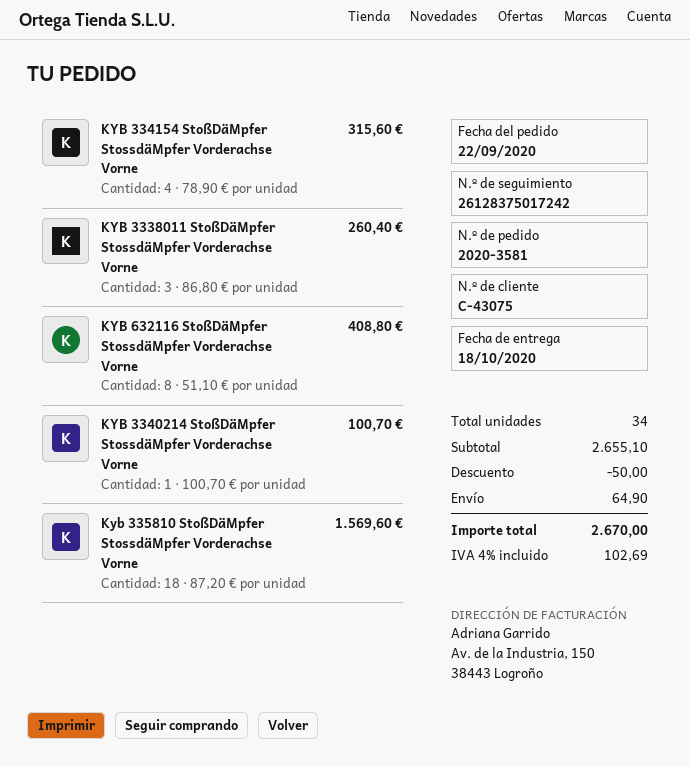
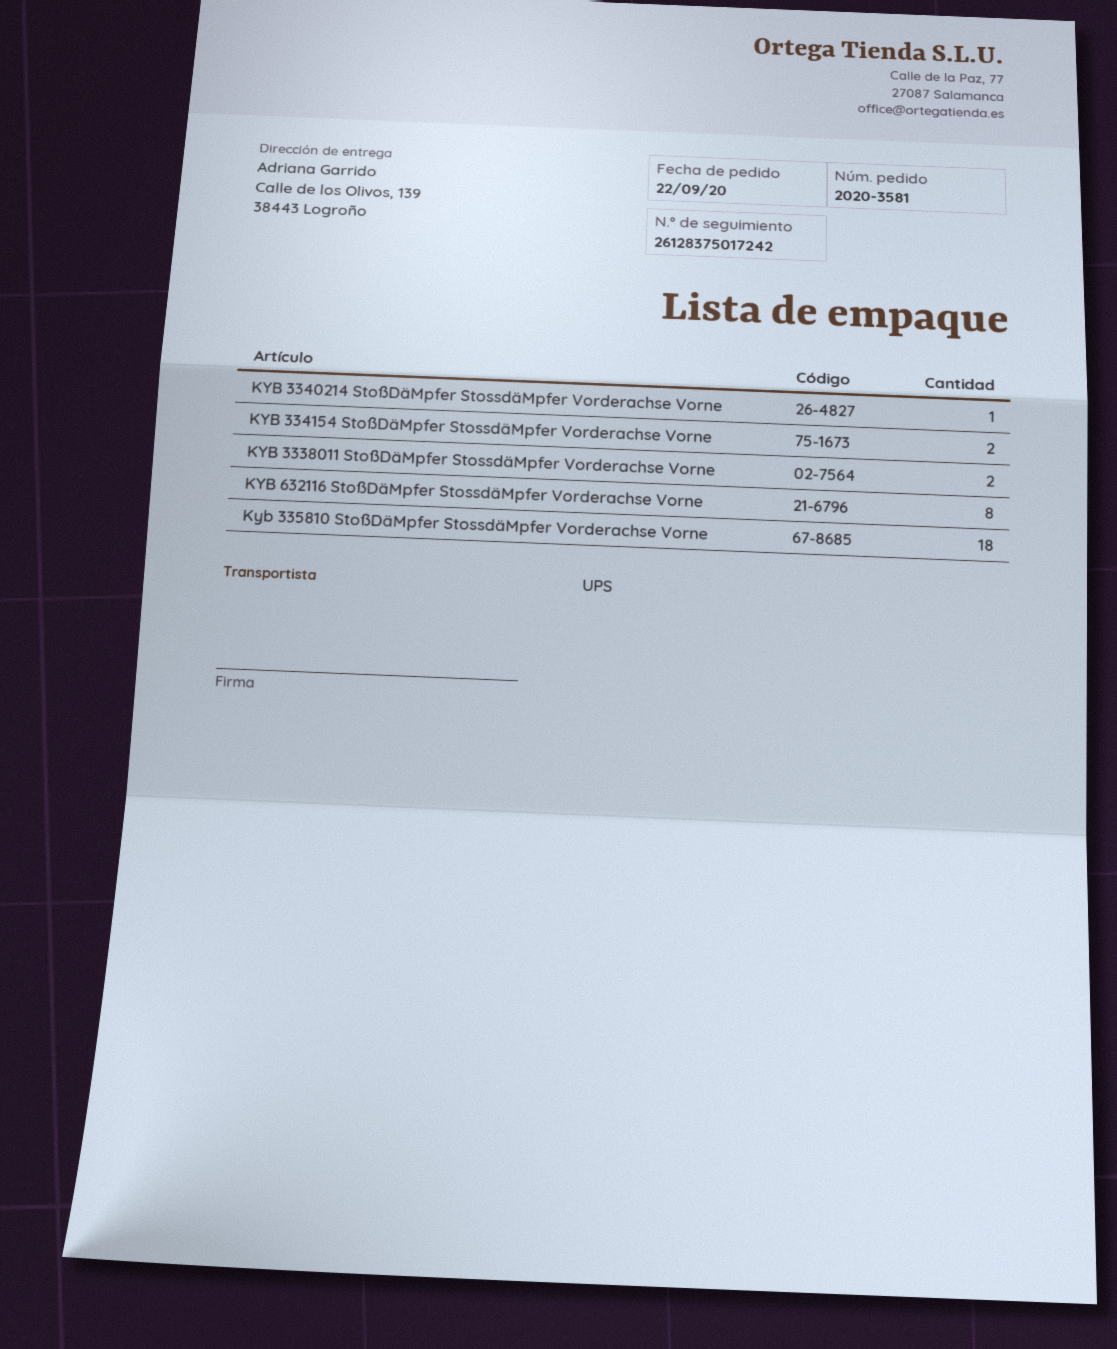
KYB 334154 StoßDäMpfer StossdäMpfer Vorderachse Vorne: 4 -> 2
KYB 3338011 StoßDäMpfer StossdäMpfer Vorderachse Vorne: 3 -> 2

